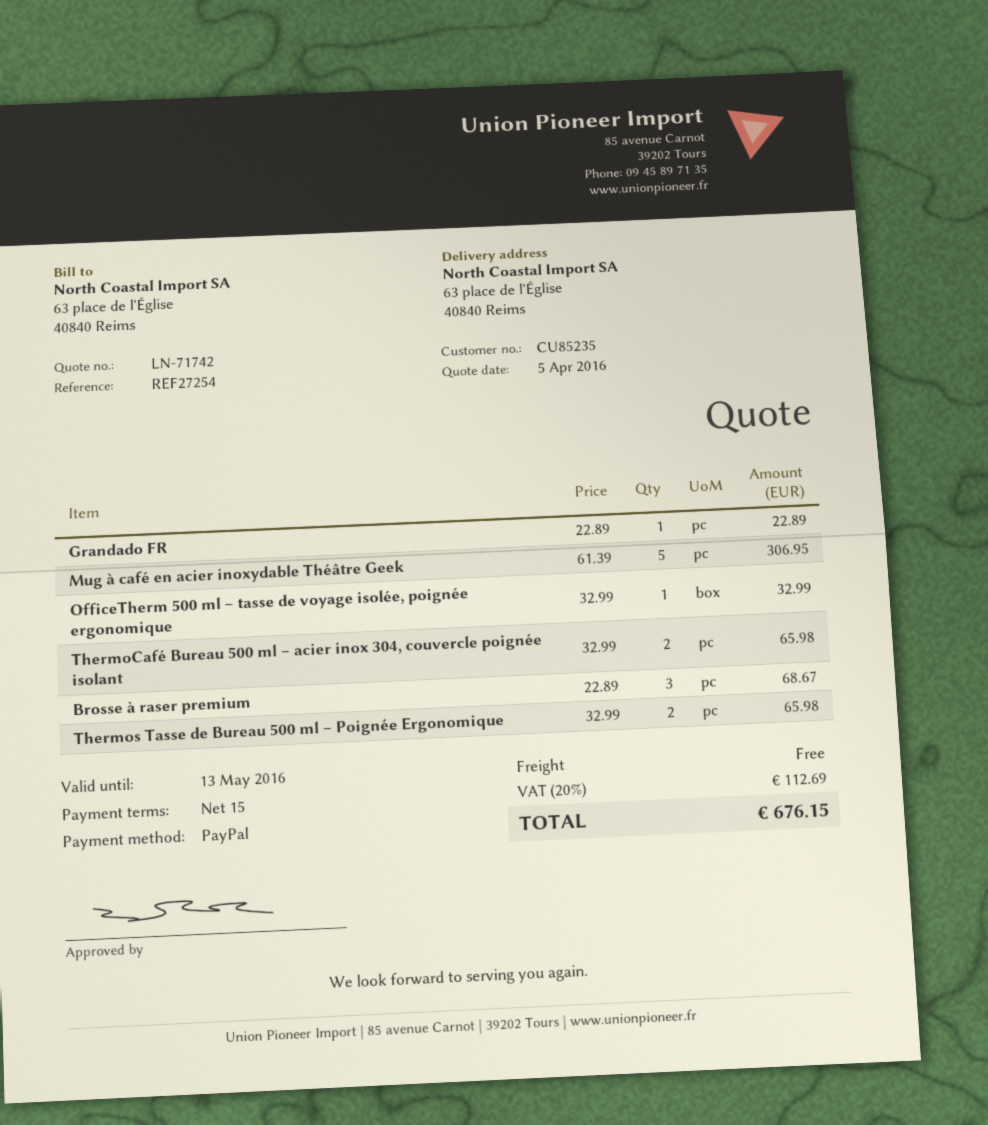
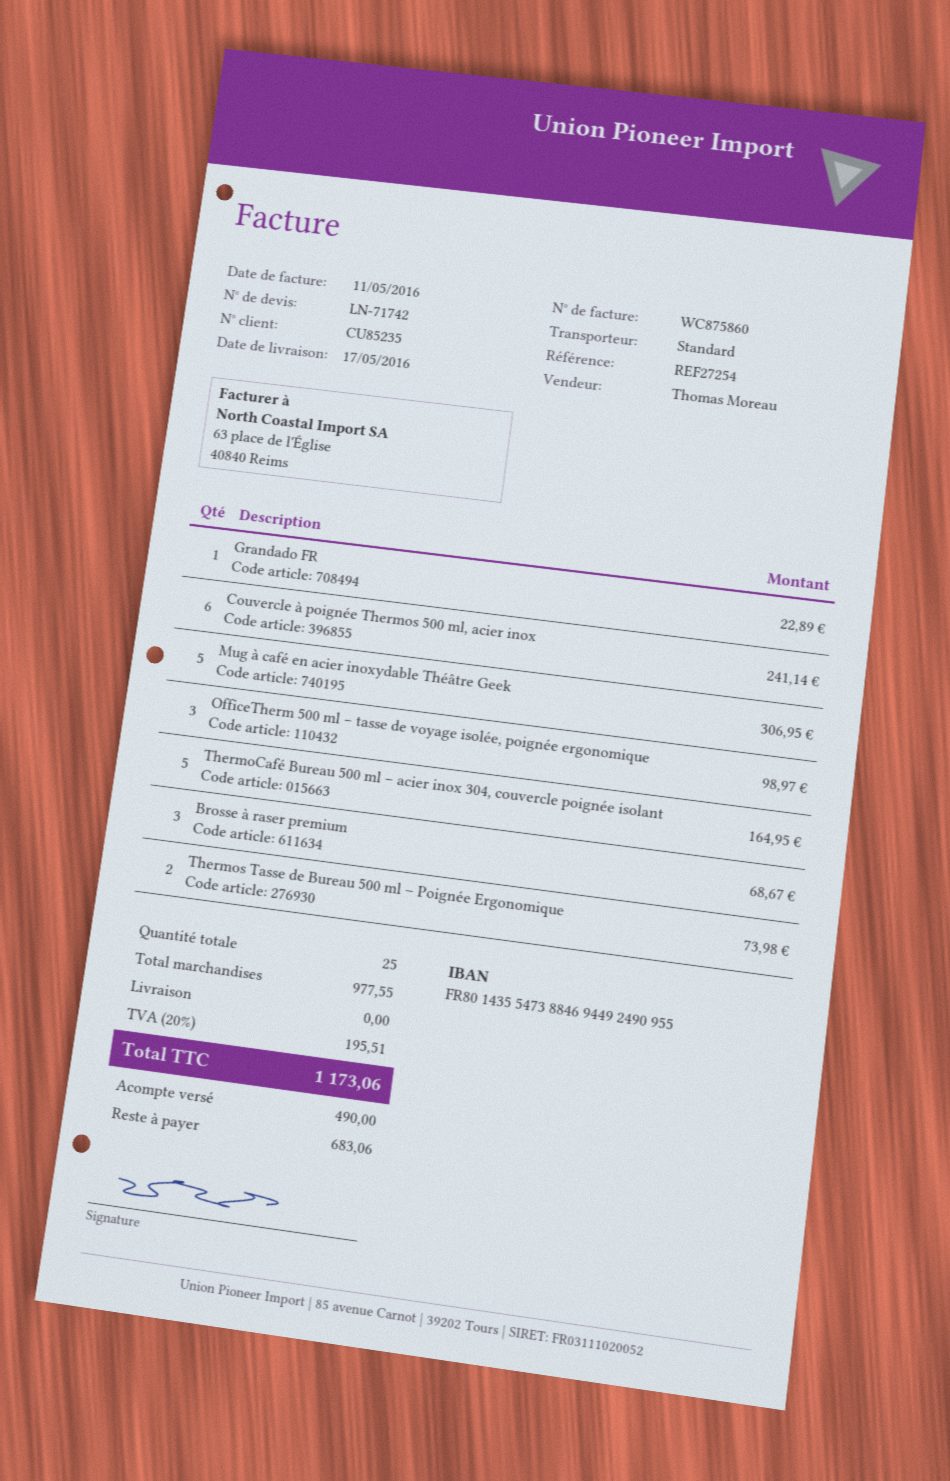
OfficeTherm 500 ml – tasse de voyage isolée, poignée ergonomique: 1 for 32.99 -> 3 for 98.97
ThermoCafé Bureau 500 ml – acier inox 304, couvercle poignée isolant: 2 for 65.98 -> 5 for 164.95
Thermos Tasse de Bureau 500 ml – Poignée Ergonomique: 2 for 65.98 -> 2 for 73.98
Couvercle à poignée Thermos 500 ml, acier inox: none -> 6 for 241.14
tax: 20% = 112.69 -> 20% = 195.51
total: 676.15 -> 1173.06

